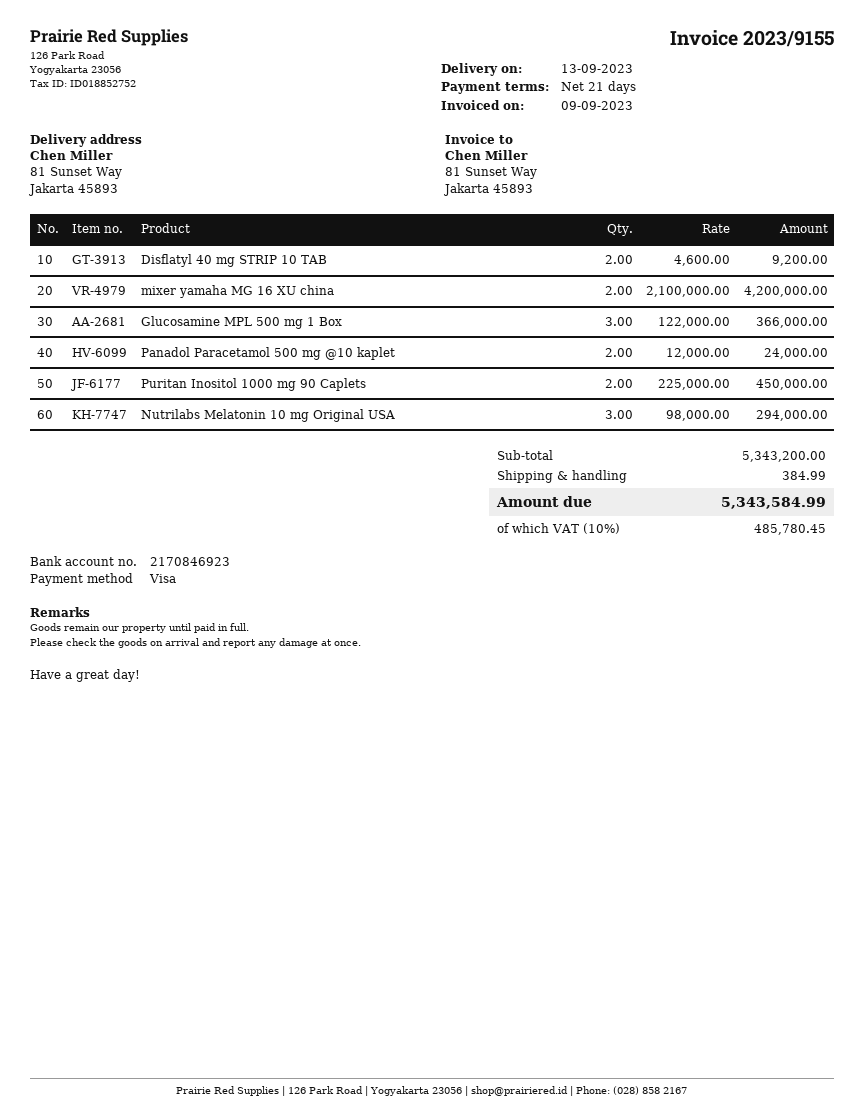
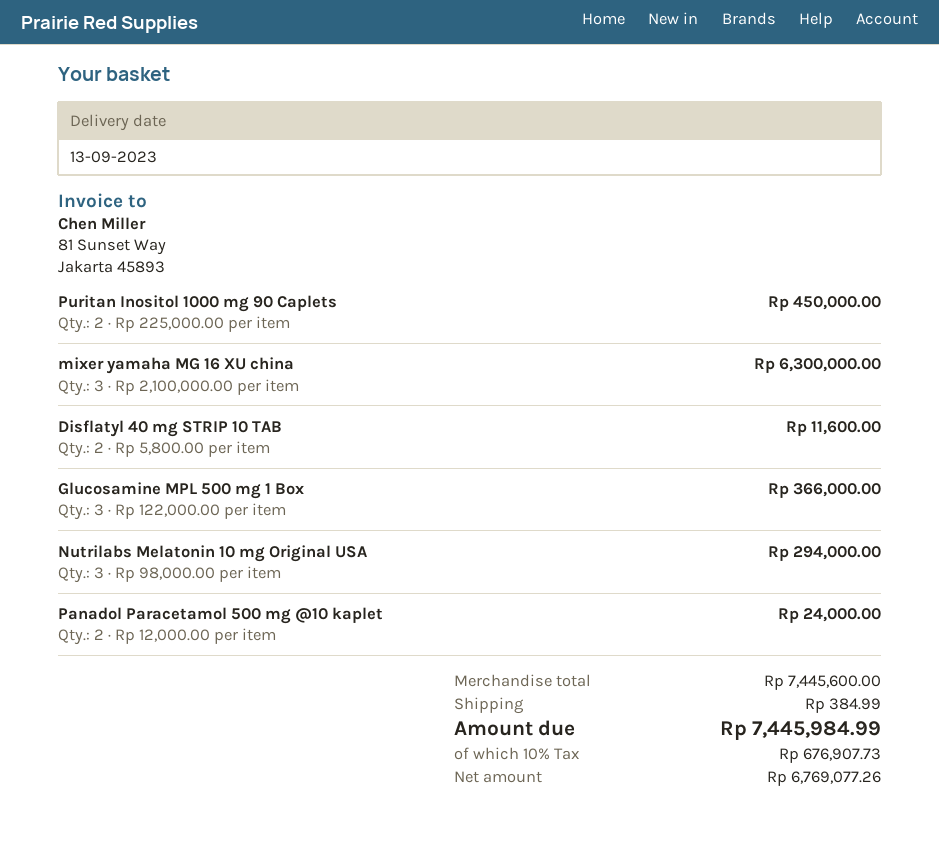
Disflatyl 40 mg STRIP 10 TAB: 2 x 4600.00 = 9200.00 -> 2 x 5800.00 = 11600.00
mixer yamaha MG 16 XU china: 2 x 2100000.00 = 4200000.00 -> 3 x 2100000.00 = 6300000.00
subtotal: 5343200.00 -> 7445600.00
tax: 10% = 485780.45 -> 10% = 676907.73
total: 5343584.99 -> 7445984.99

